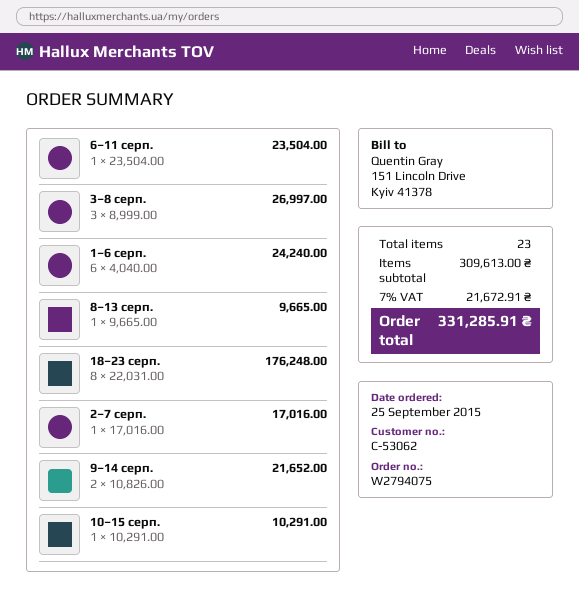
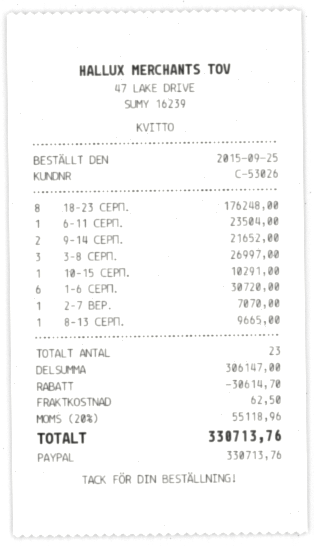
customer number: C-53062 -> C-53026
1–6 серп.: 6 for 24240.00 -> 6 for 30720.00
2–7 серп.: 1 for 17016.00 -> none
2–7 ВЕР.: none -> 1 for 7070.00
subtotal: 309613.00 -> 306147.00
discount: none -> 30614.70
shipping: none -> 62.50
tax: 7% = 21672.91 -> 20% = 55118.96
total: 331285.91 -> 330713.76

